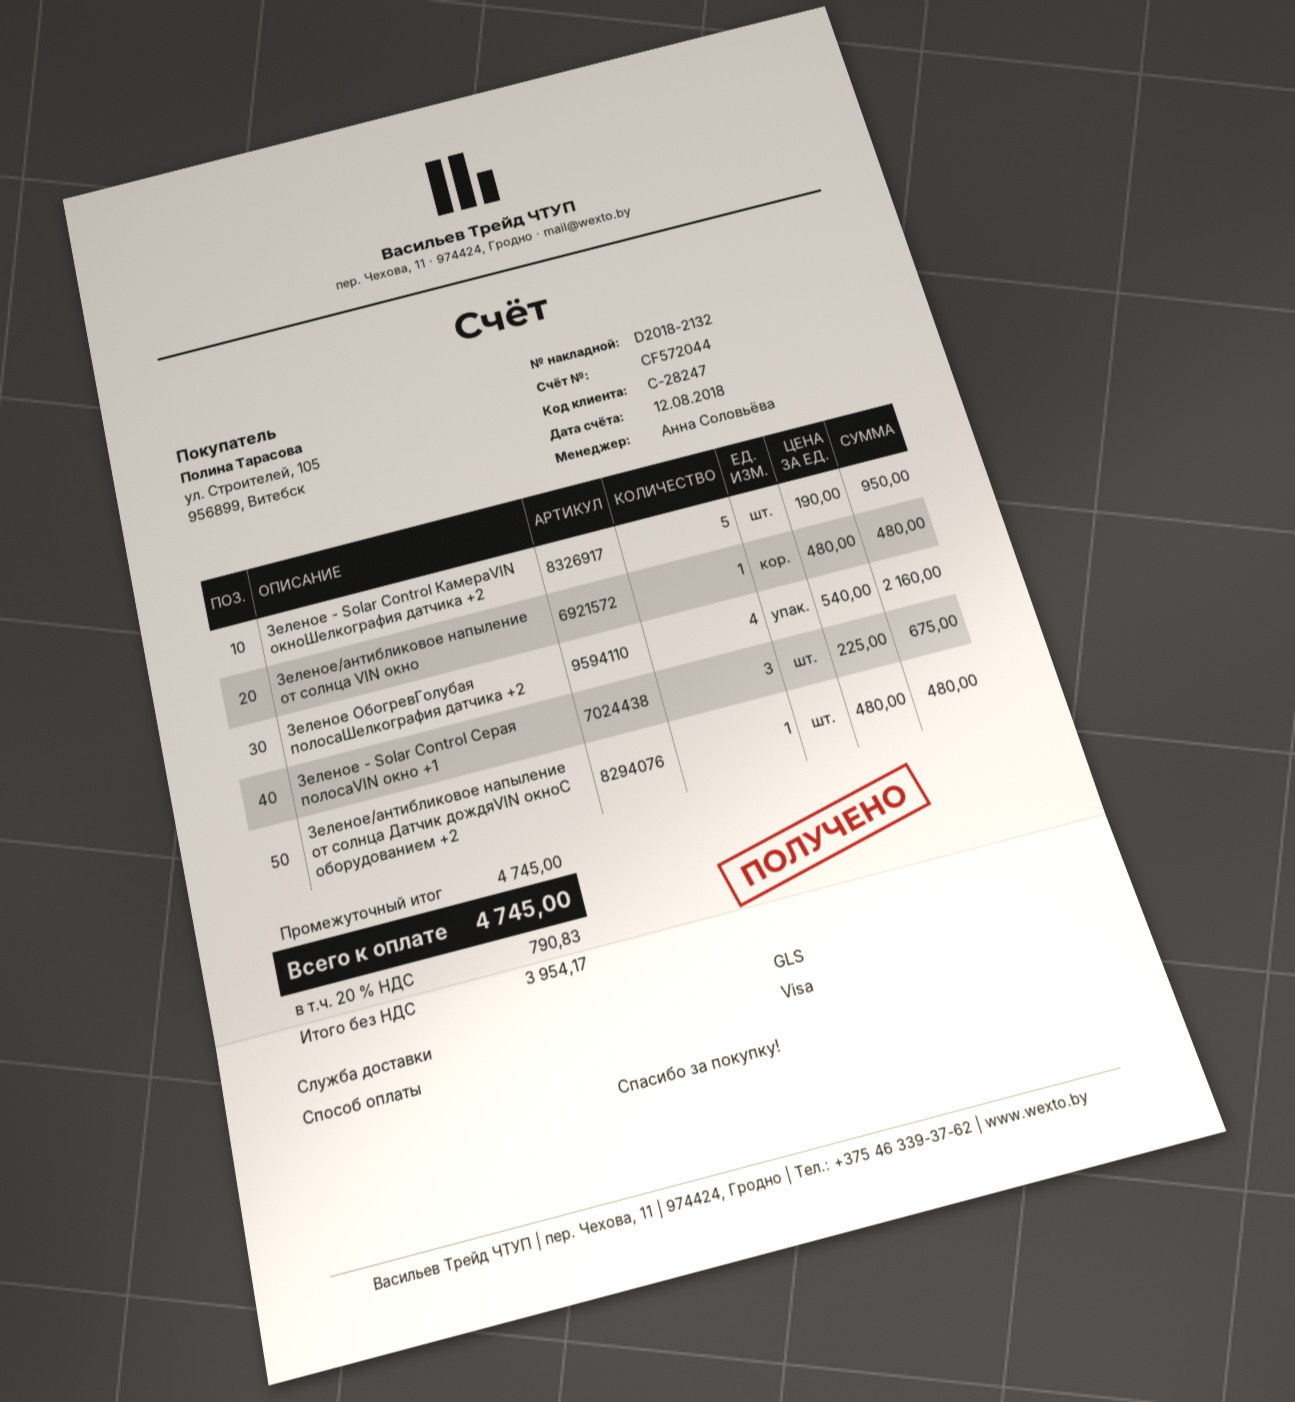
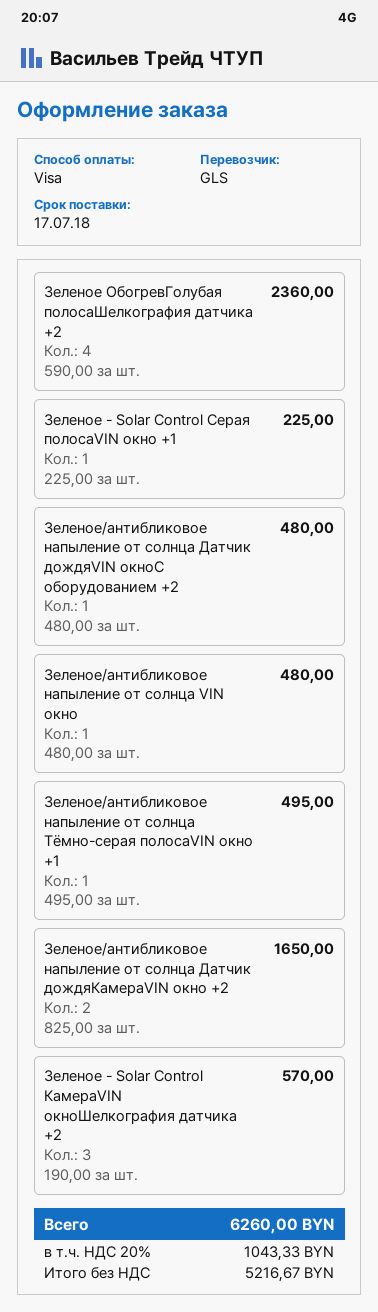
Зеленое - Solar Control КамераVIN окноШелкография датчика +2: 5 x 190.00 = 950.00 -> 3 x 190.00 = 570.00
Зеленое ОбогревГолубая полосаШелкография датчика +2: 4 x 540.00 = 2160.00 -> 4 x 590.00 = 2360.00
Зеленое - Solar Control Серая полосаVIN окно +1: 3 x 225.00 = 675.00 -> 1 x 225.00 = 225.00
Зеленое/антибликовое напыление от солнца Тёмно-серая полосаVIN окно +1: none -> 1 x 495.00 = 495.00
Зеленое/антибликовое напыление от солнца Датчик дождяКамераVIN окно +2: none -> 2 x 825.00 = 1650.00
net: 3954.17 -> 5216.67
tax: 20% = 790.83 -> 20% = 1043.33
total: 4745.00 -> 6260.00

